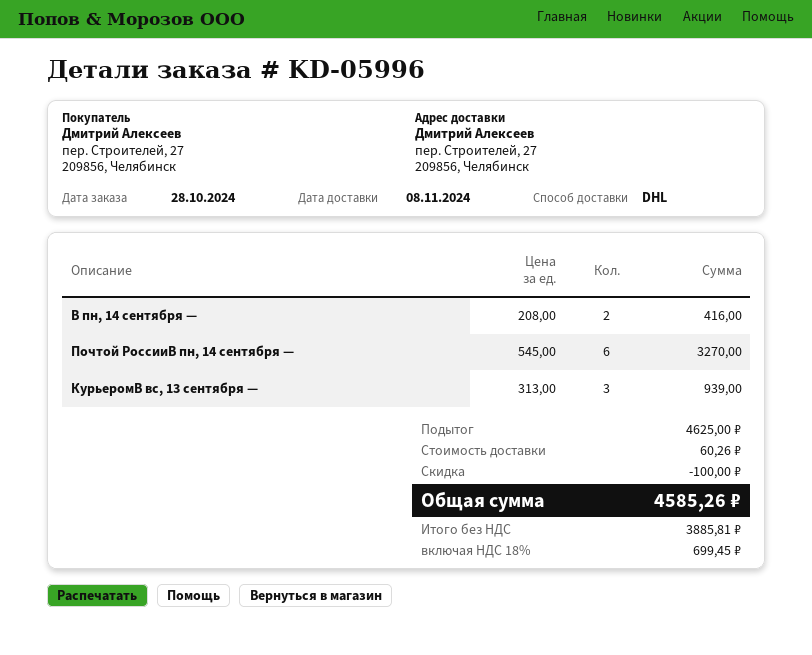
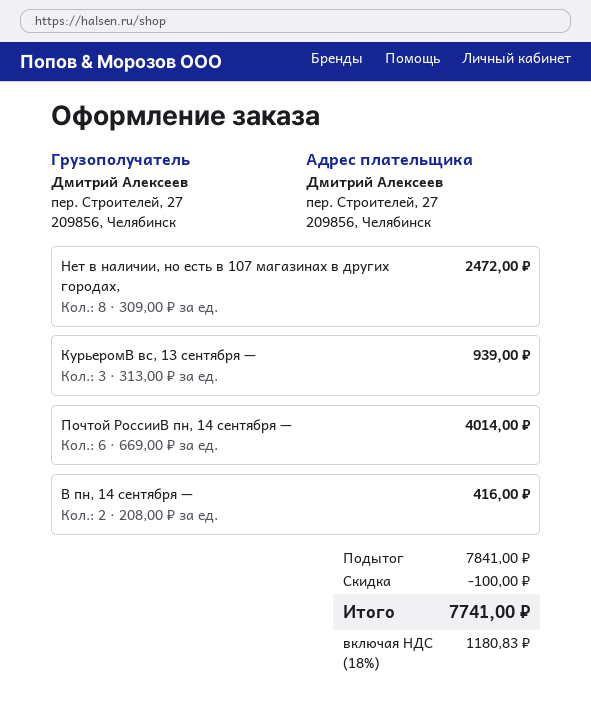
Почтой РоссииВ пн, 14 сентября —: 6 x 545.00 = 3270.00 -> 6 x 669.00 = 4014.00
Нет в наличии, но есть в 107 магазинах в других городах,: none -> 8 x 309.00 = 2472.00
subtotal: 4625.00 -> 7841.00
shipping: 60.26 -> none
tax: 18% = 699.45 -> 18% = 1180.83
total: 4585.26 -> 7741.00

